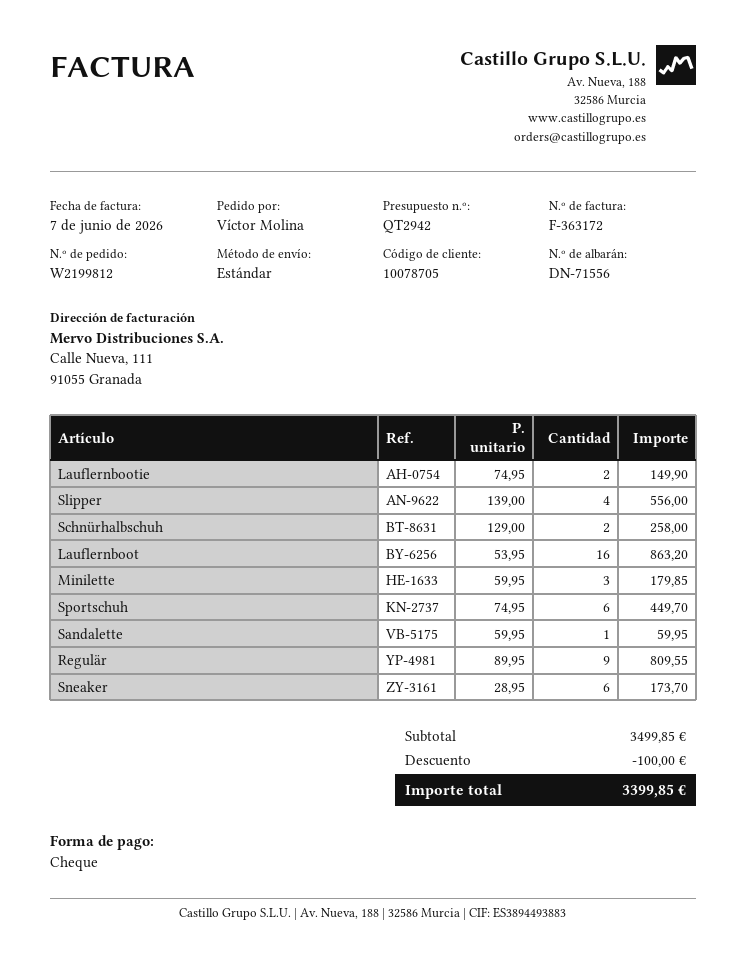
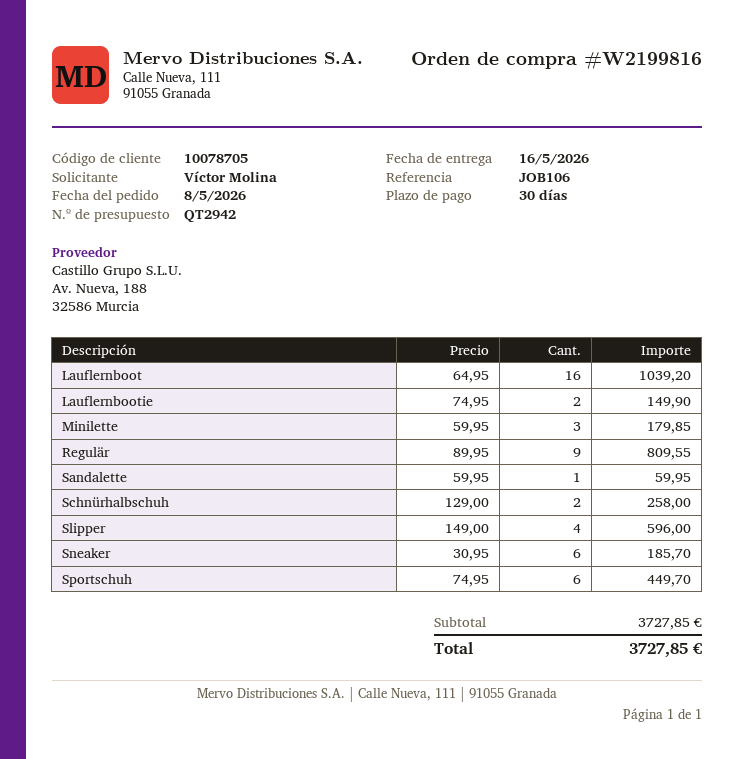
order number: W2199812 -> W2199816
Slipper: 4 x 139.00 = 556.00 -> 4 x 149.00 = 596.00
Lauflernboot: 16 x 53.95 = 863.20 -> 16 x 64.95 = 1039.20
Sneaker: 6 x 28.95 = 173.70 -> 6 x 30.95 = 185.70
subtotal: 3499.85 -> 3727.85
discount: 100.00 -> none
total: 3399.85 -> 3727.85

